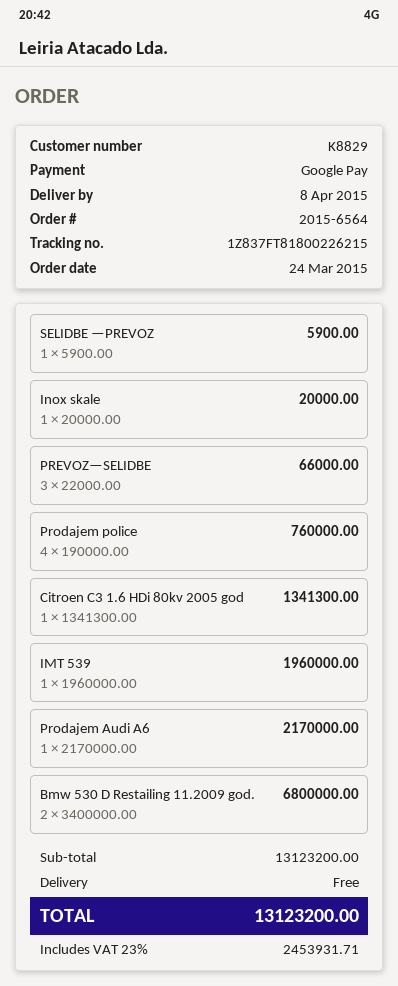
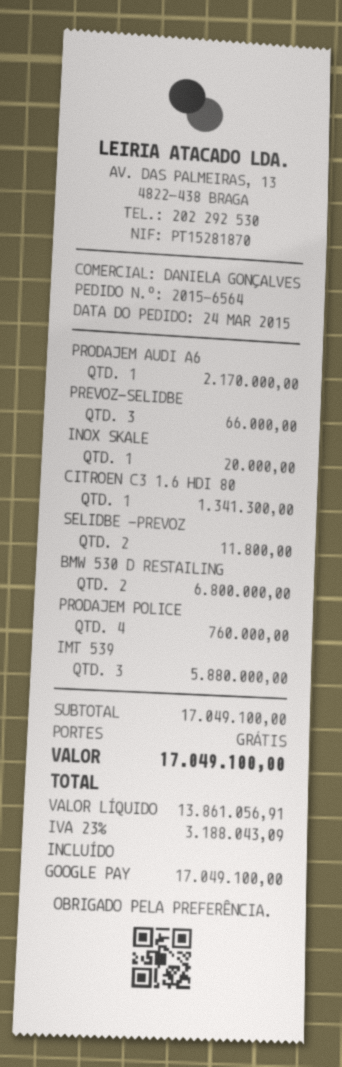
SELIDBE —PREVOZ: 1 for 5900.00 -> 2 for 11800.00
IMT 539: 1 for 1960000.00 -> 3 for 5880000.00
subtotal: 13123200.00 -> 17049100.00
tax: 23% = 2453931.71 -> 23% = 3188043.09
total: 13123200.00 -> 17049100.00

